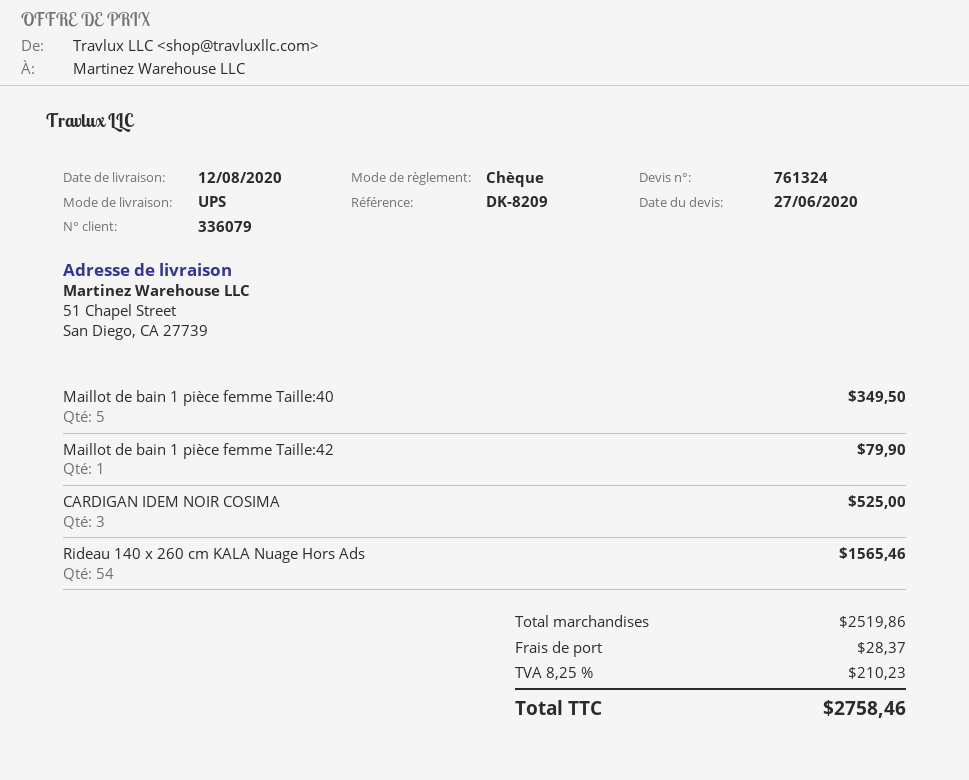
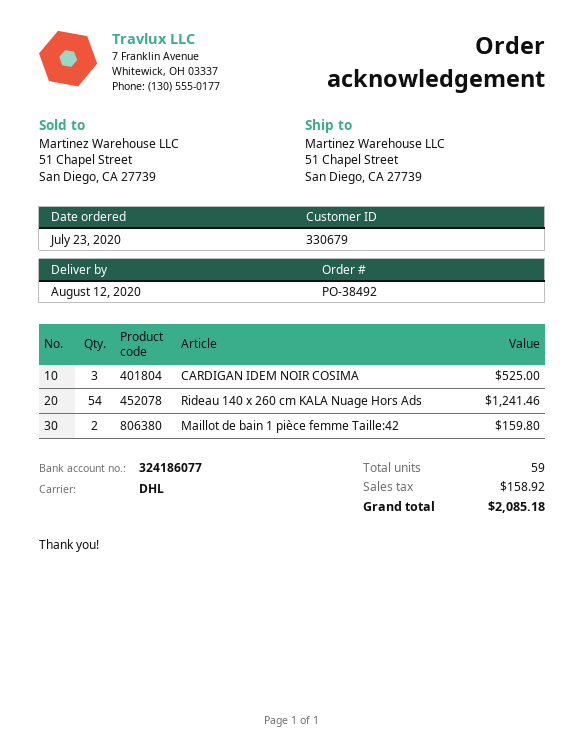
customer number: 336079 -> 330679
shipping method: UPS -> DHL
Maillot de bain 1 pièce femme Taille:40: 5 for 349.50 -> none
Maillot de bain 1 pièce femme Taille:42: 1 for 79.90 -> 2 for 159.80
Rideau 140 x 260 cm KALA Nuage Hors Ads: 54 for 1565.46 -> 54 for 1241.46
shipping: 28.37 -> none
tax: 210.23 -> 158.92
total: 2758.46 -> 2085.18

